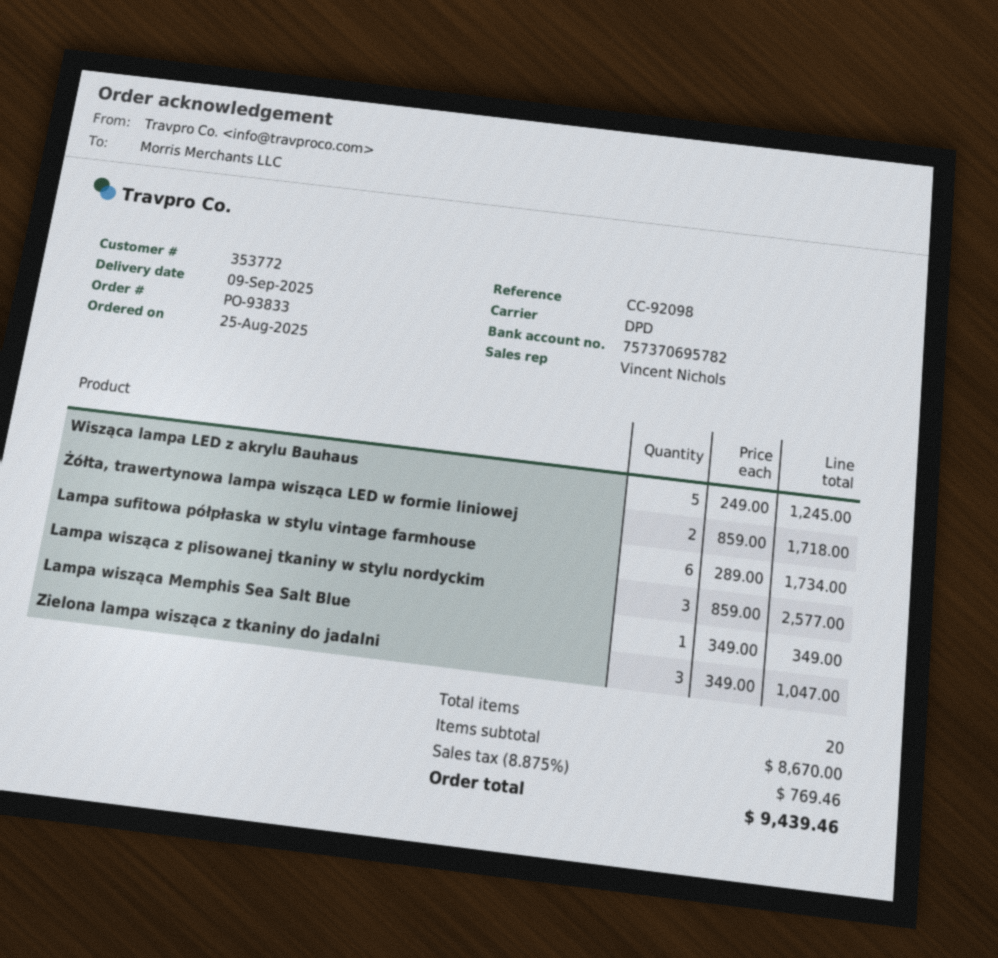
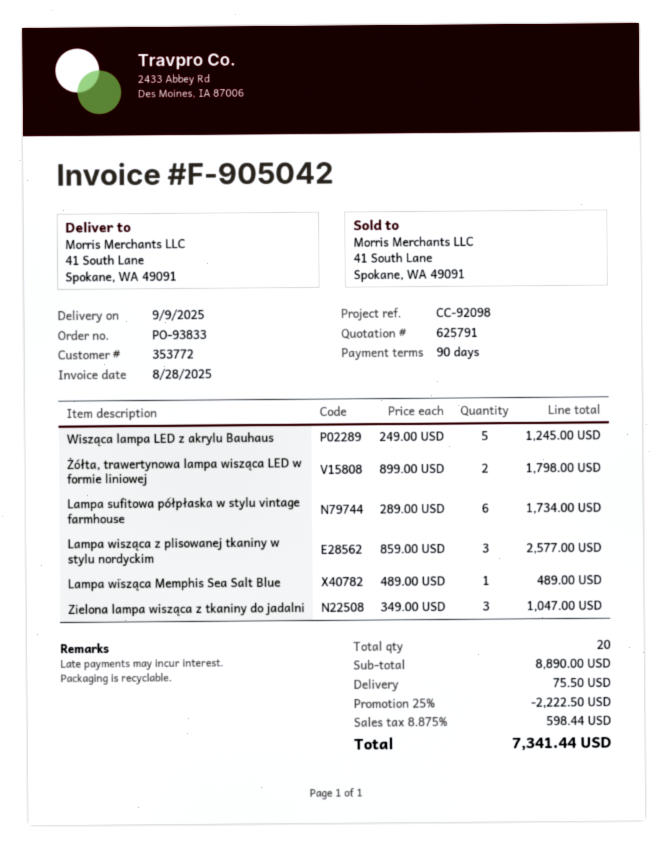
Żółta, trawertynowa lampa wisząca LED w formie liniowej: 2 x 859.00 = 1718.00 -> 2 x 899.00 = 1798.00
Lampa wisząca Memphis Sea Salt Blue: 1 x 349.00 = 349.00 -> 1 x 489.00 = 489.00
subtotal: 8670.00 -> 8890.00
discount: none -> 25% = 2222.50
shipping: none -> 75.50
tax: 8.875% = 769.46 -> 8.875% = 598.44
total: 9439.46 -> 7341.44

